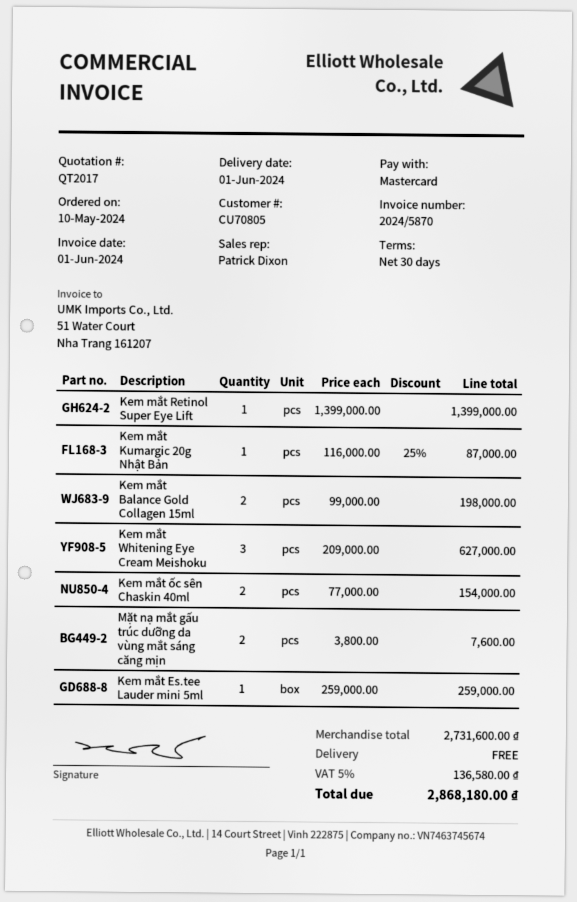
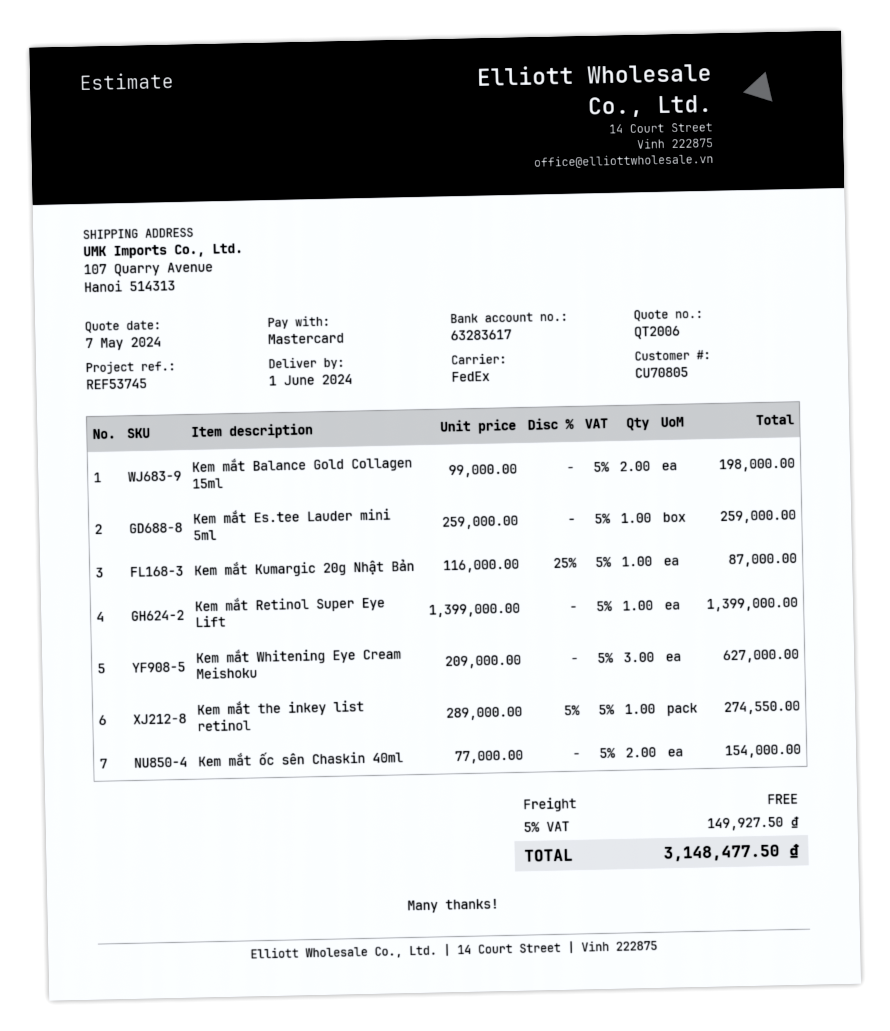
quote number: QT2017 -> QT2006
Mặt nạ mắt gấu trúc dưỡng da vùng mắt sáng căng mịn: 2 x 3800.00 = 7600.00 -> none
Kem mắt the inkey list retinol: none -> 1 x 289000.00 - 5% = 274550.00
tax: 5% = 136580.00 -> 5% = 149927.50
total: 2868180.00 -> 3148477.50

